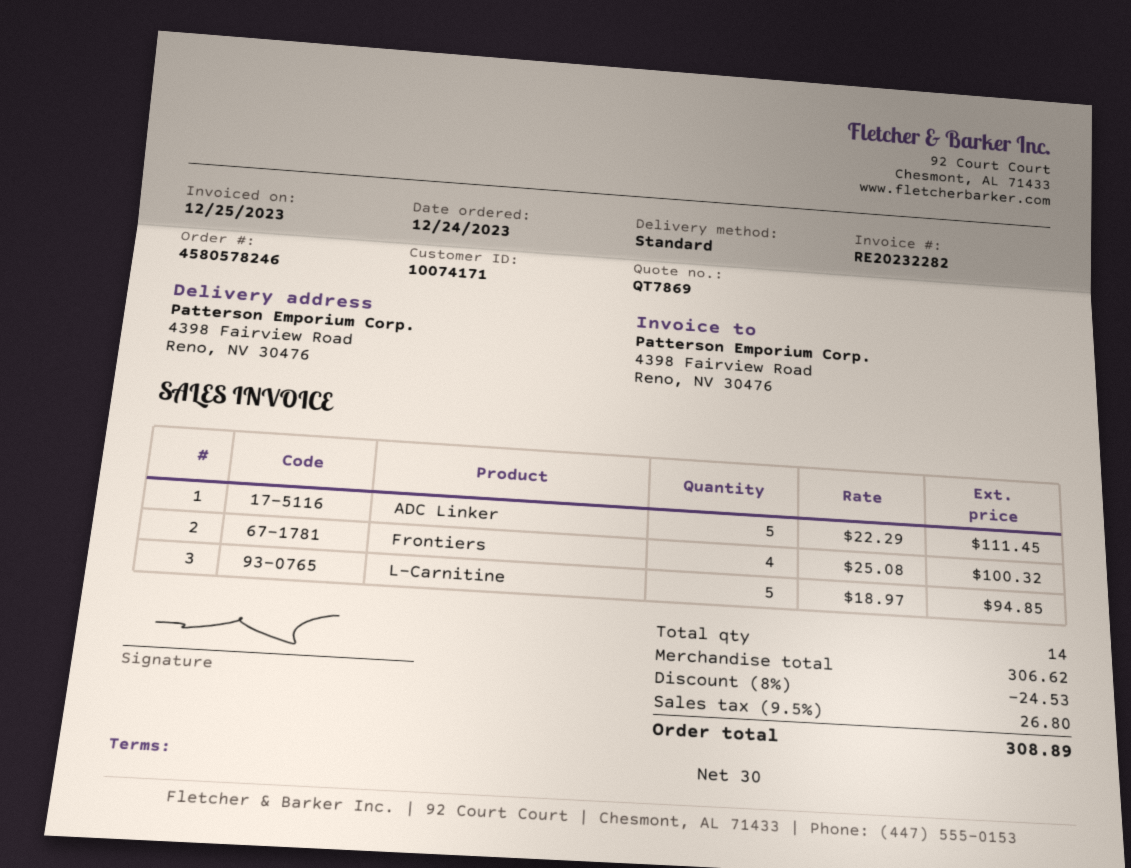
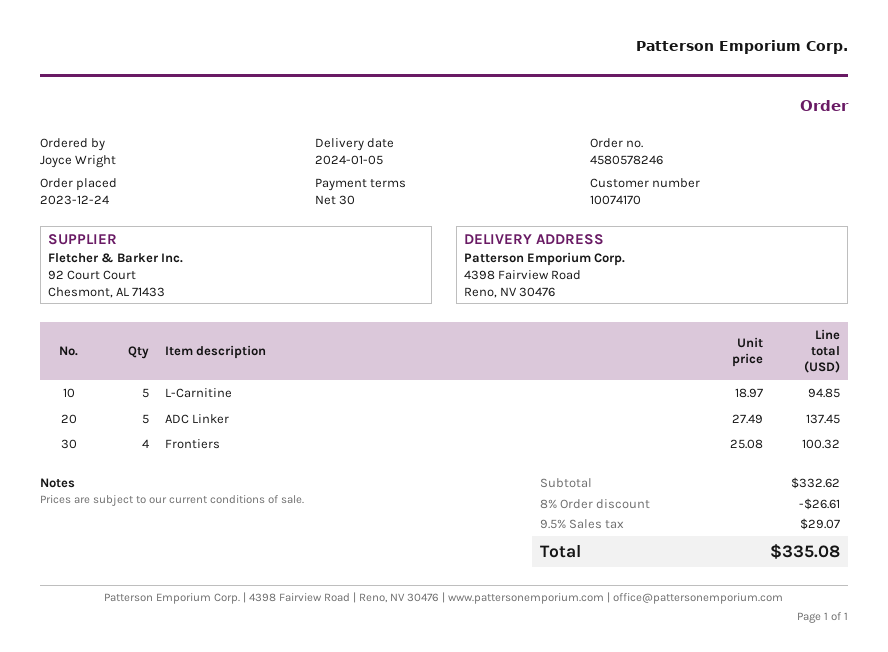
customer number: 10074171 -> 10074170
ADC Linker: 5 x 22.29 = 111.45 -> 5 x 27.49 = 137.45
subtotal: 306.62 -> 332.62
discount: 8% = 24.53 -> 8% = 26.61
tax: 9.5% = 26.80 -> 9.5% = 29.07
total: 308.89 -> 335.08

